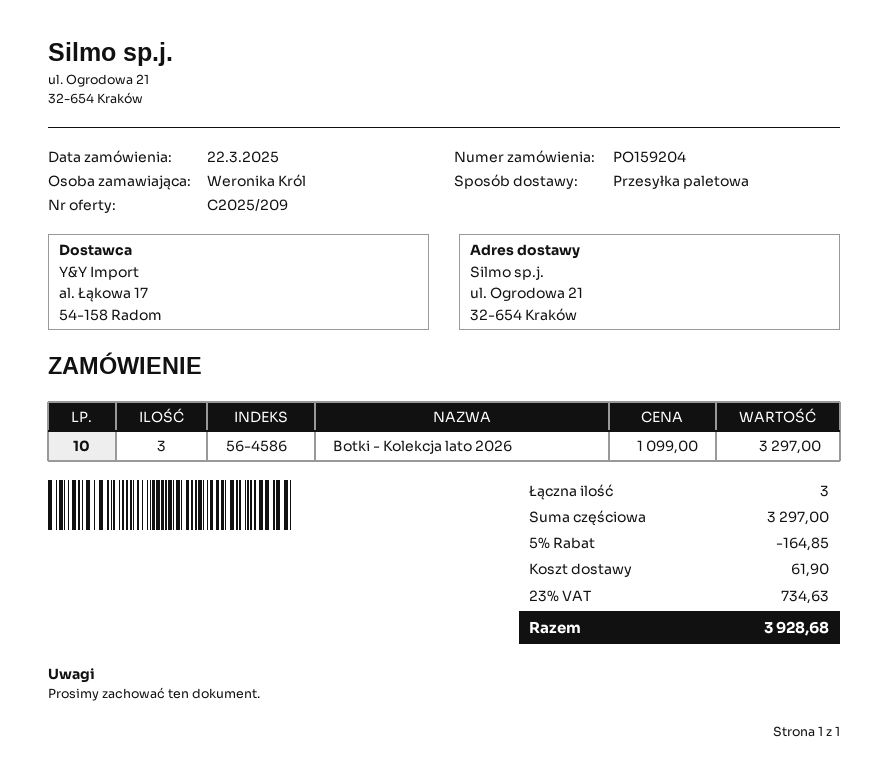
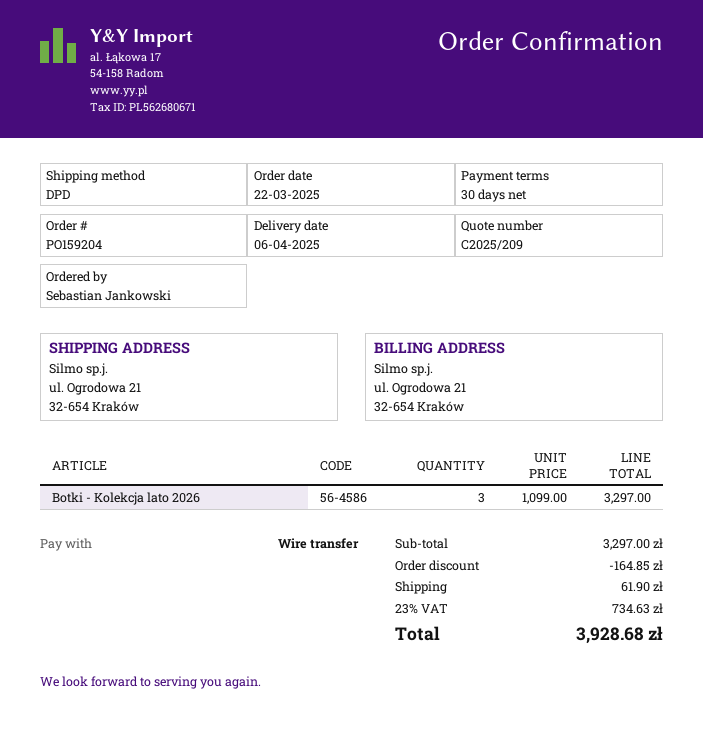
ordered by: Weronika Król -> Sebastian Jankowski
shipping method: pallet freight -> DPD

